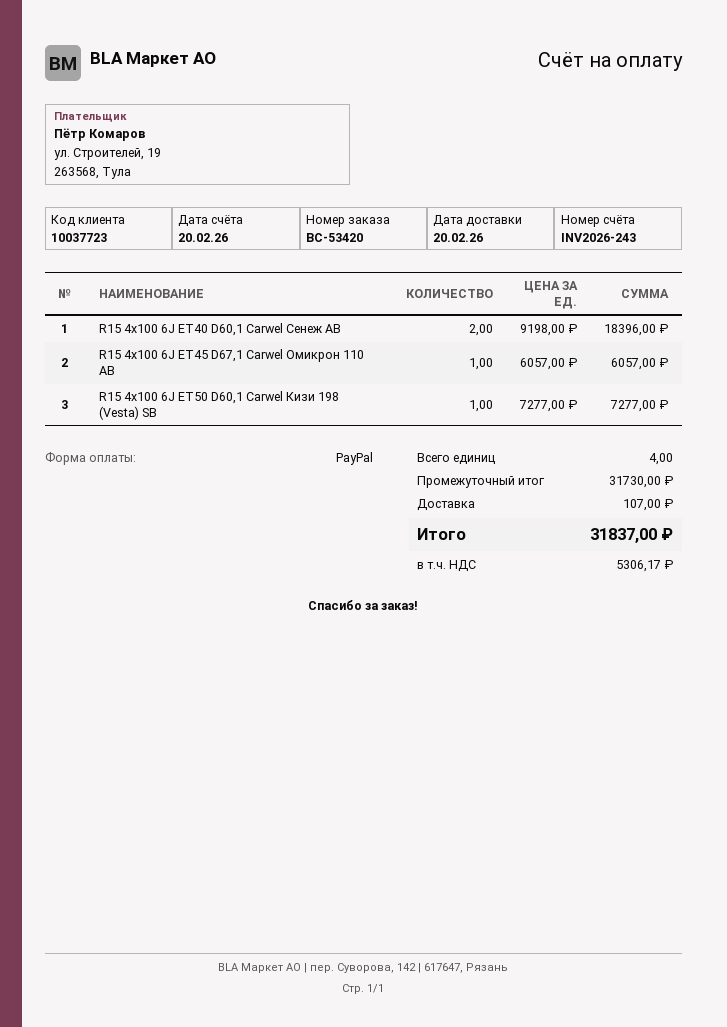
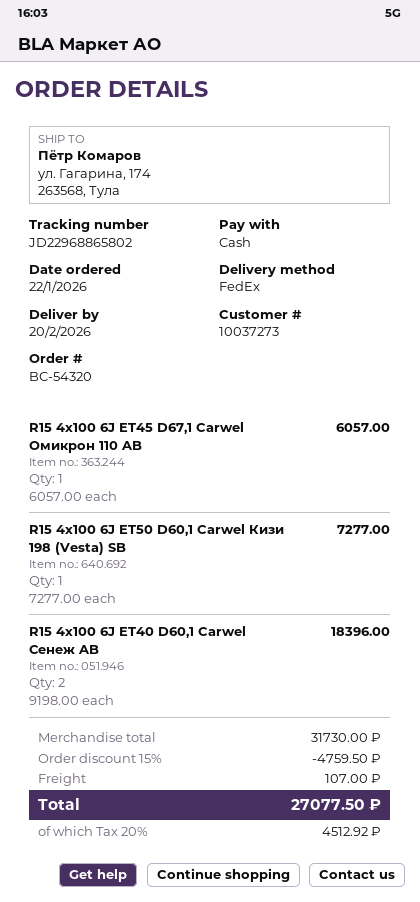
order number: BC-53420 -> BC-54320
customer number: 10037723 -> 10037273
payment method: PayPal -> cash
discount: none -> 15% = 4759.50
tax: 5306.17 -> 4512.92
total: 31837.00 -> 27077.50

